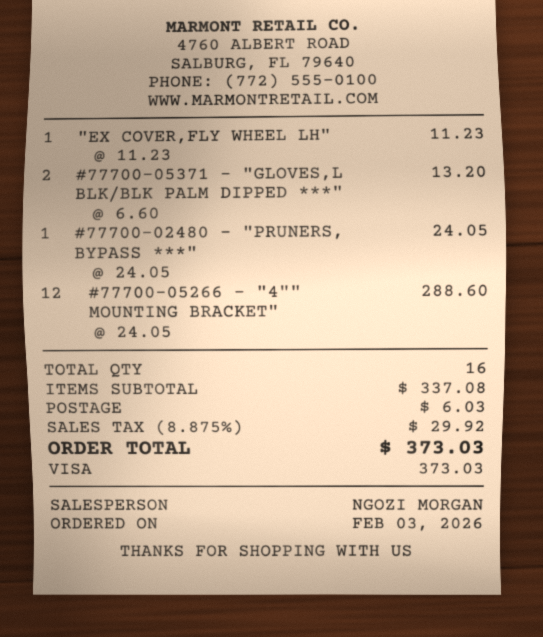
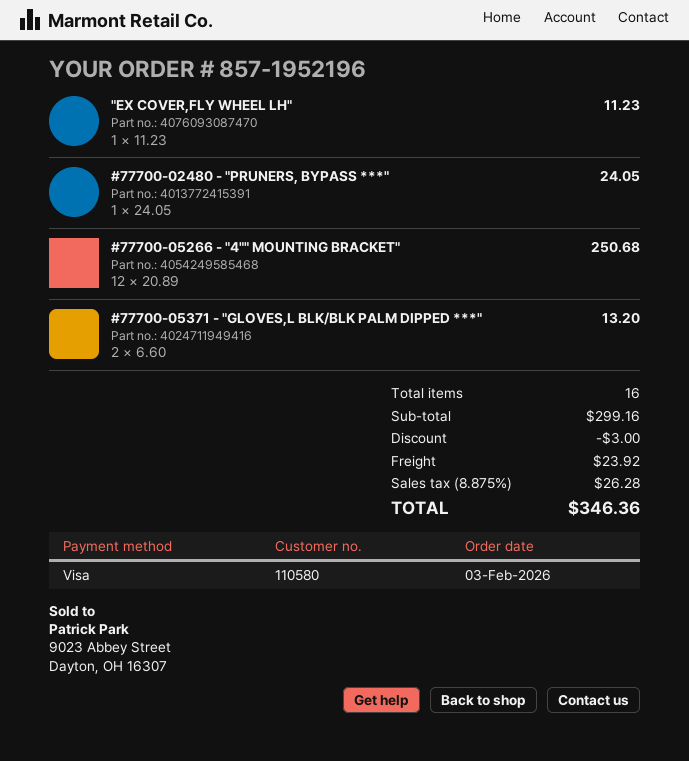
#77700-05266 - "4"" MOUNTING BRACKET": 12 x 24.05 = 288.60 -> 12 x 20.89 = 250.68
subtotal: 337.08 -> 299.16
discount: none -> 3.00
shipping: 6.03 -> 23.92
tax: 8.875% = 29.92 -> 8.875% = 26.28
total: 373.03 -> 346.36

